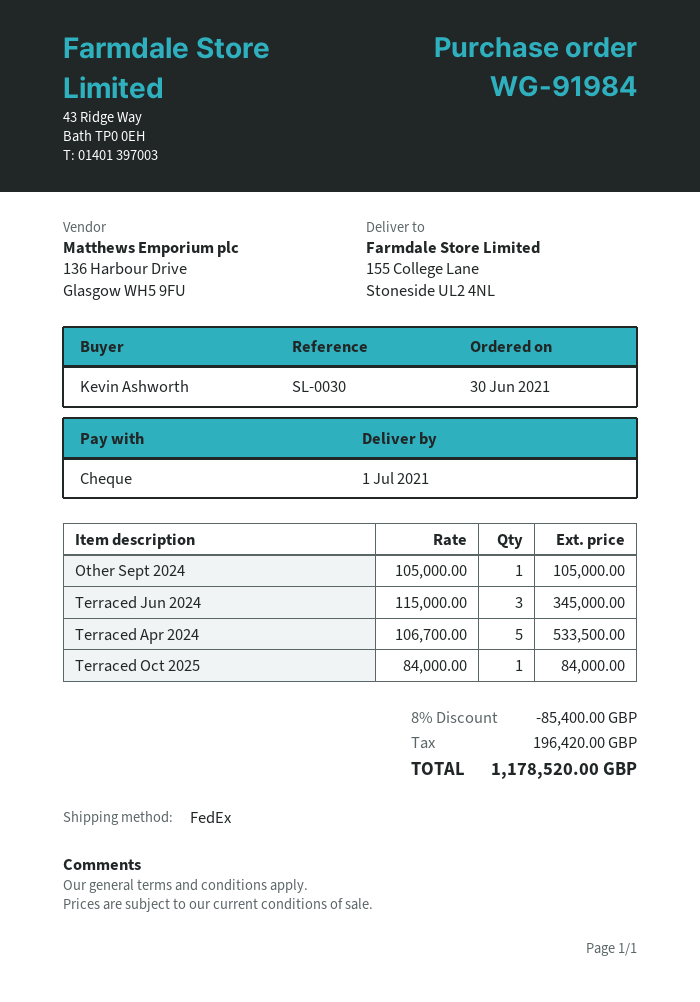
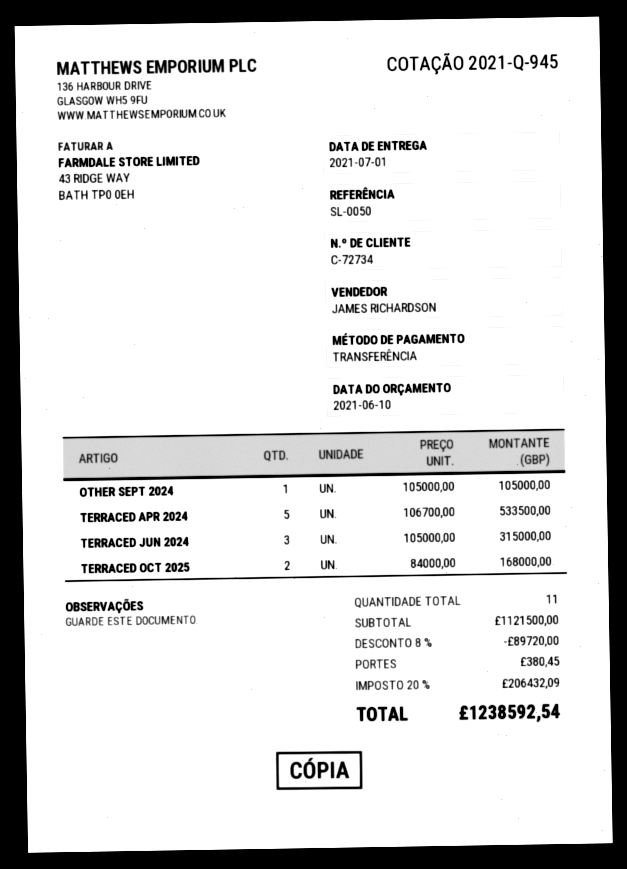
reference: SL-0030 -> SL-0050
payment method: cheque -> bank transfer
Terraced Jun 2024: 3 x 115000.00 = 345000.00 -> 3 x 105000.00 = 315000.00
Terraced Oct 2025: 1 x 84000.00 = 84000.00 -> 2 x 84000.00 = 168000.00
discount: 8% = 85400.00 -> 8% = 89720.00
shipping: none -> 380.45
tax: 196420.00 -> 206432.09
total: 1178520.00 -> 1238592.54

